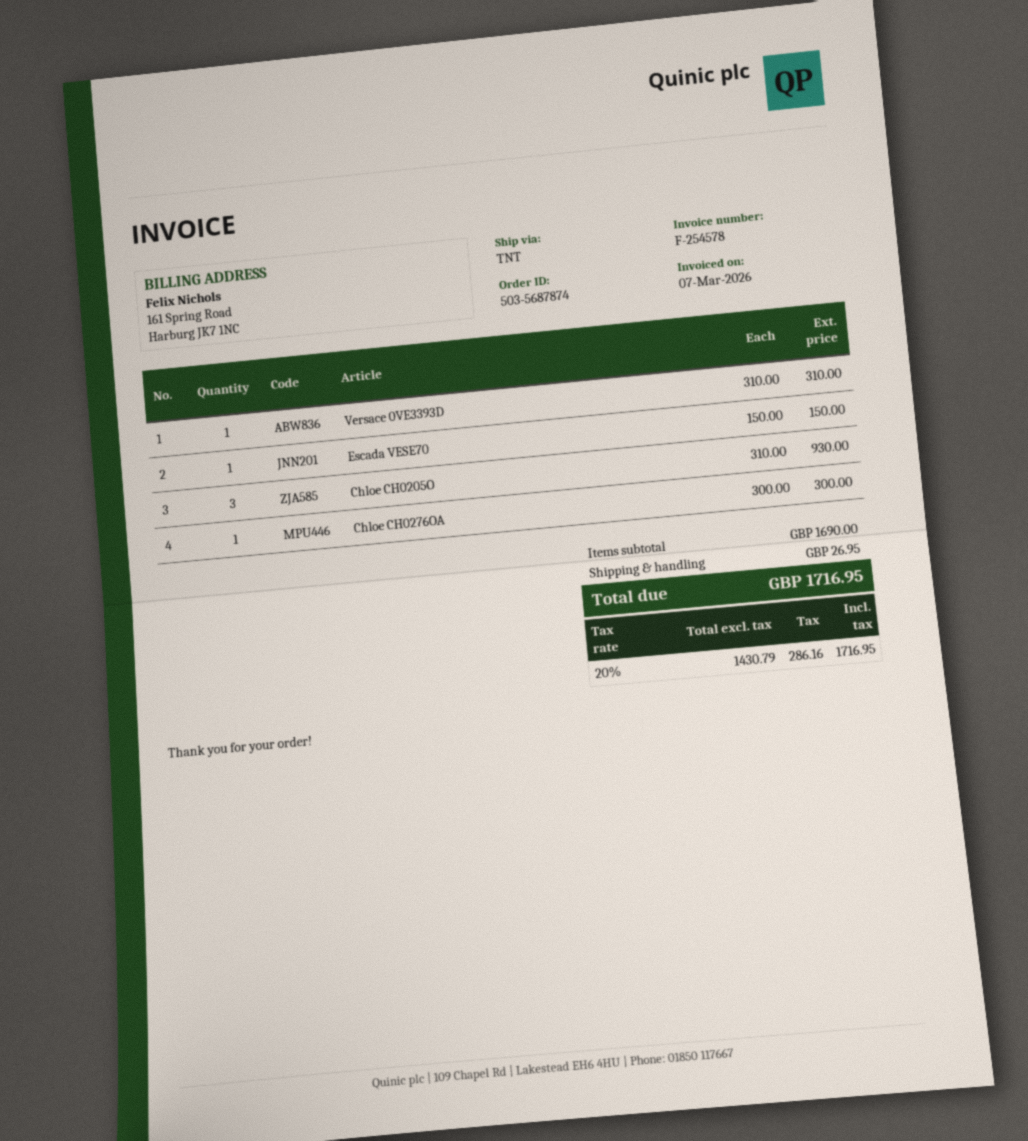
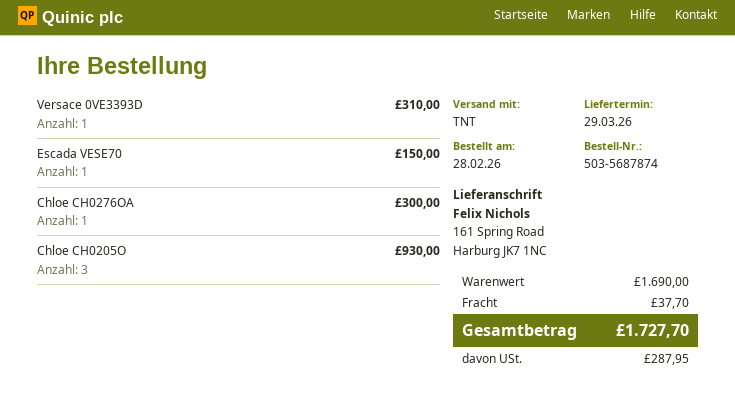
shipping: 26.95 -> 37.70
tax: 286.16 -> 287.95
total: 1716.95 -> 1727.70

